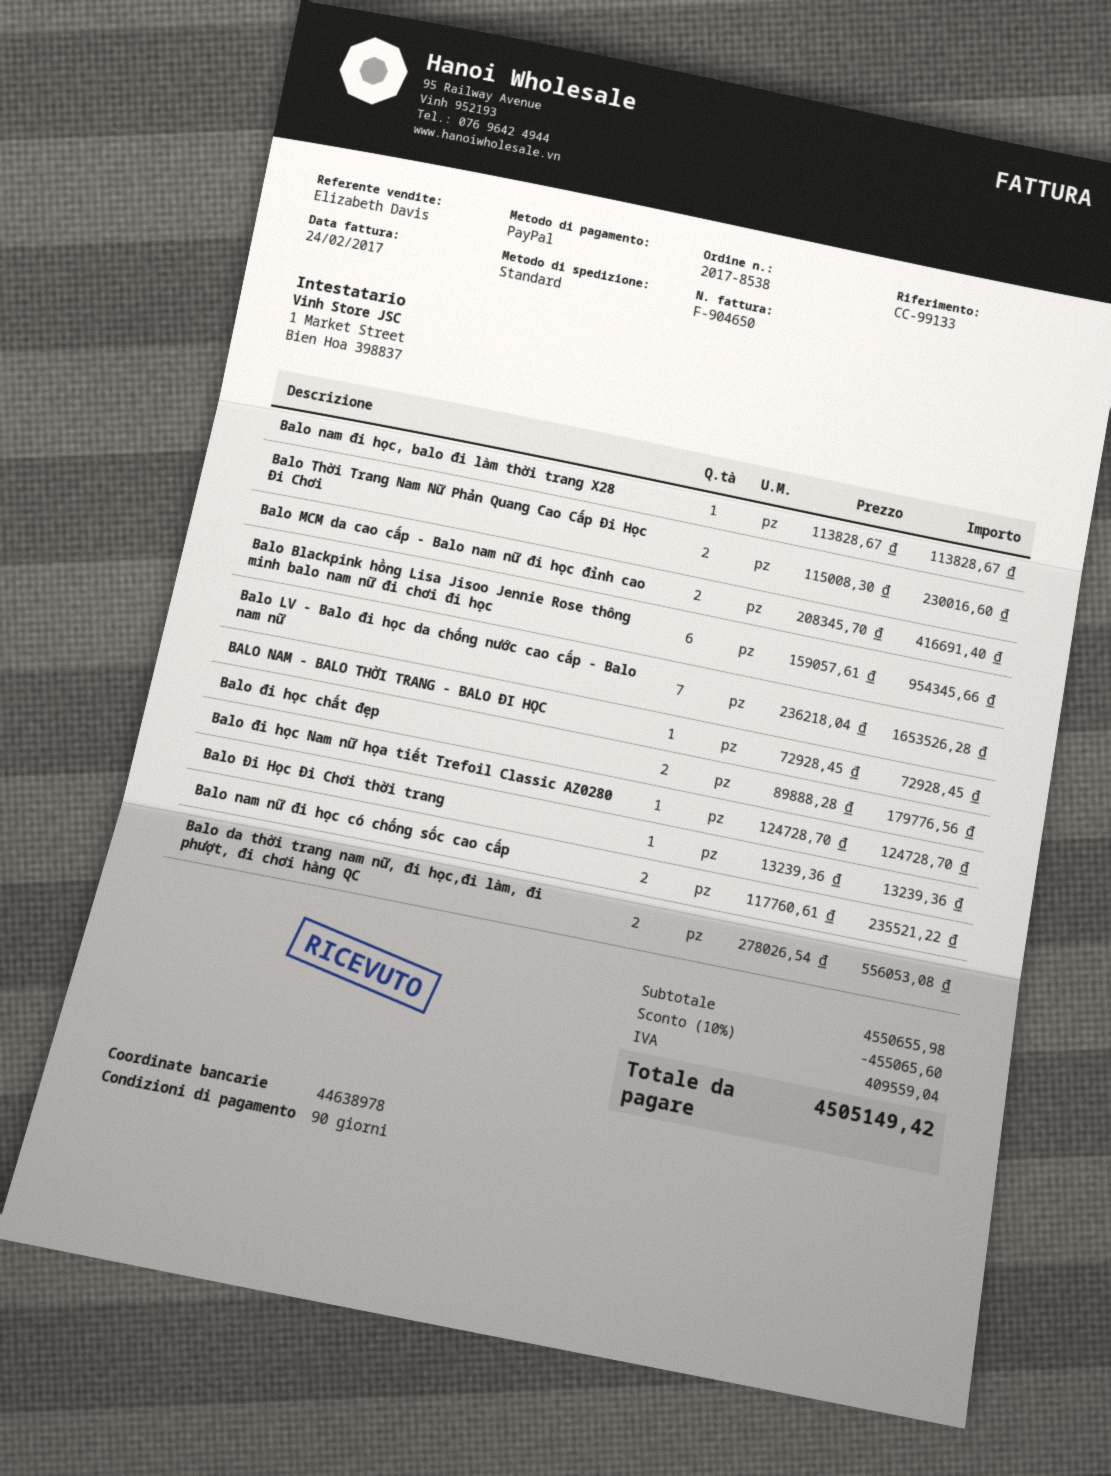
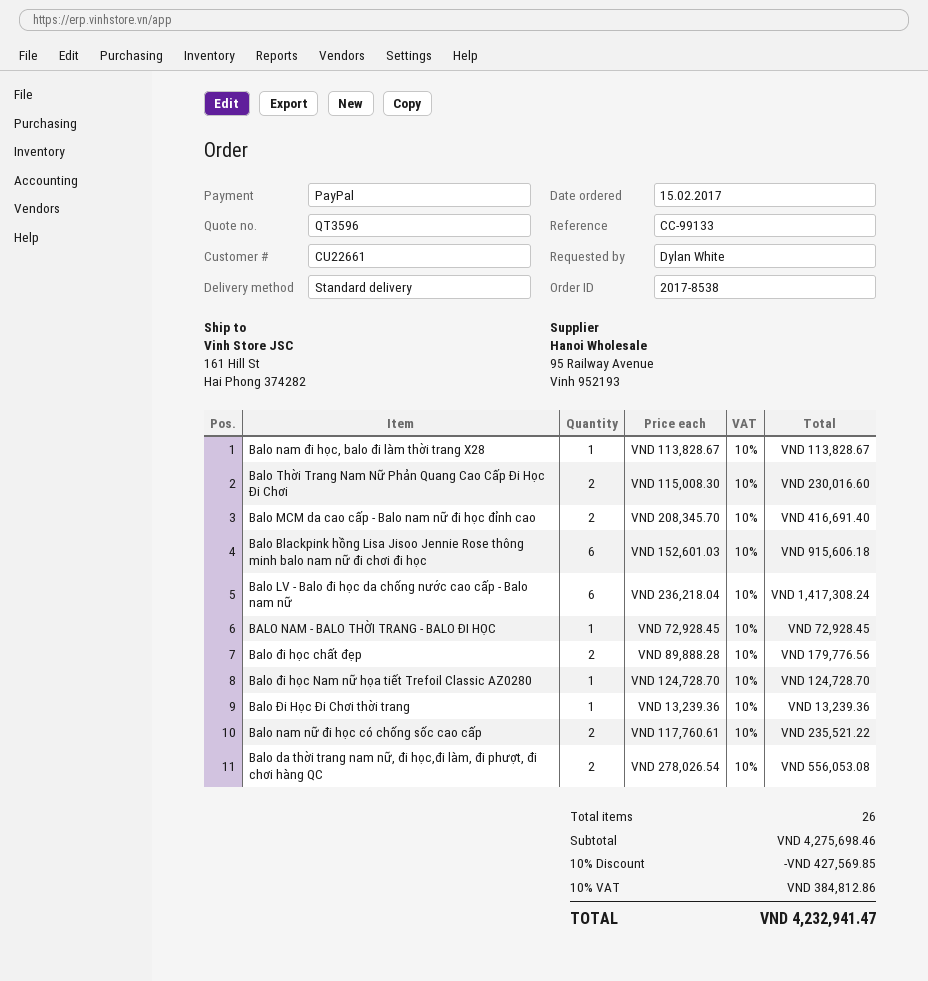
Balo Blackpink hồng Lisa Jisoo Jennie Rose thông minh balo nam nữ đi chơi đi học: 6 x 159057.61 = 954345.66 -> 6 x 152601.03 = 915606.18
Balo LV - Balo đi học da chống nước cao cấp - Balo nam nữ: 7 x 236218.04 = 1653526.28 -> 6 x 236218.04 = 1417308.24
subtotal: 4550655.98 -> 4275698.46
discount: 10% = 455065.60 -> 10% = 427569.85
tax: 409559.04 -> 384812.86
total: 4505149.42 -> 4232941.47

